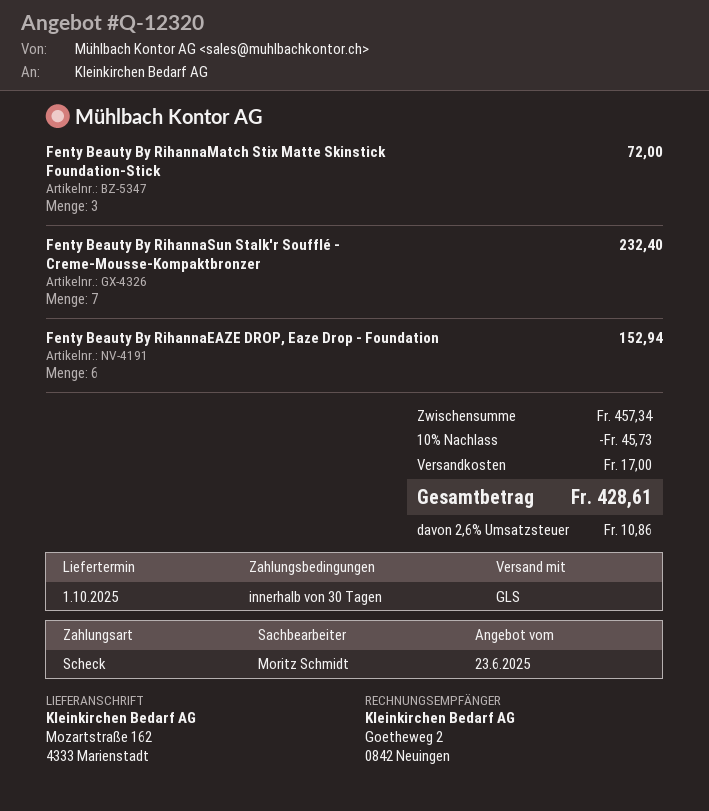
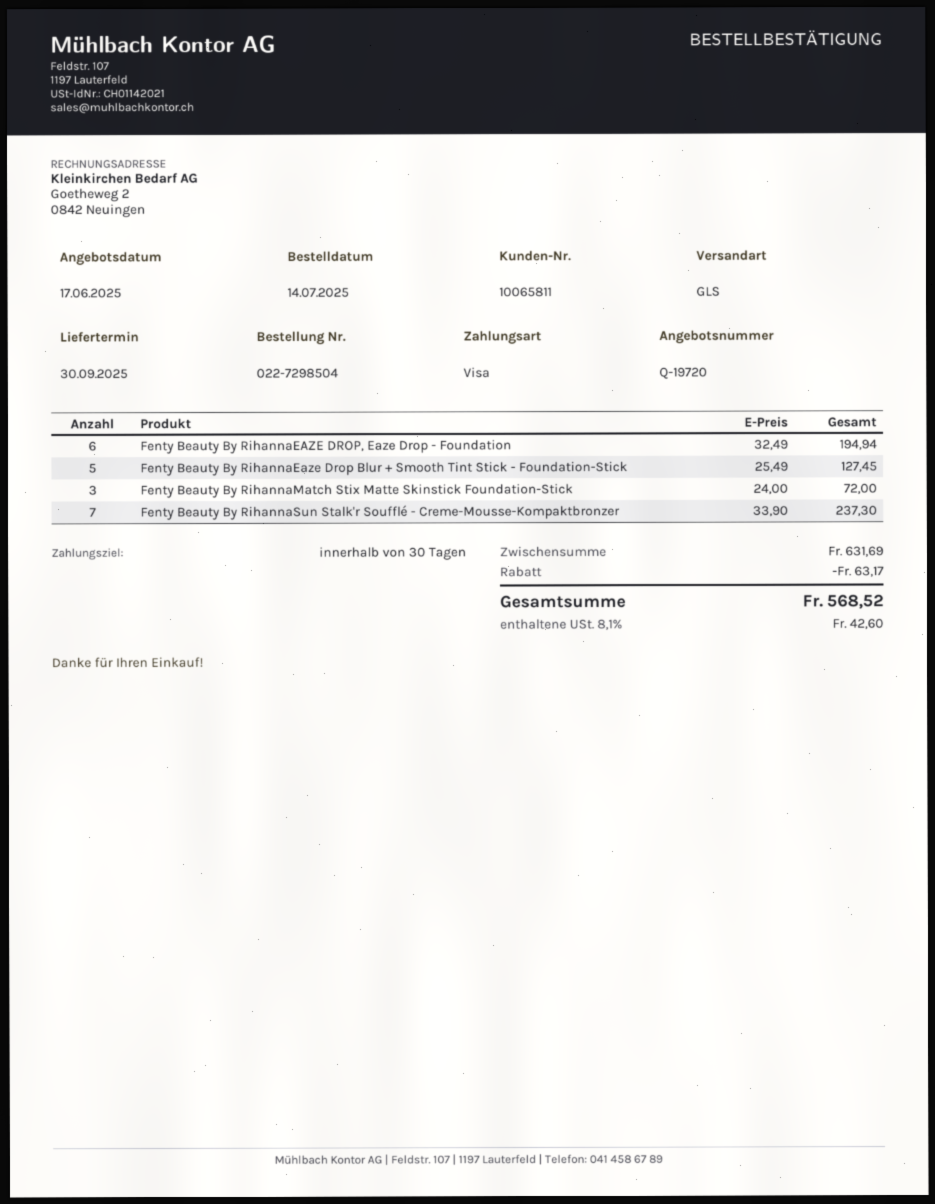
quote number: Q-12320 -> Q-19720
quote date: 2025-06-23 -> 2025-06-17
delivery date: 2025-10-01 -> 2025-09-30
payment method: cheque -> Visa
Fenty Beauty By RihannaSun Stalk'r Soufflé - Creme-Mousse-Kompaktbronzer: 7 for 232.40 -> 7 for 237.30
Fenty Beauty By RihannaEAZE DROP, Eaze Drop - Foundation: 6 for 152.94 -> 6 for 194.94
Fenty Beauty By RihannaEaze Drop Blur + Smooth Tint Stick - Foundation-Stick: none -> 5 for 127.45
subtotal: 457.34 -> 631.69
discount: 45.73 -> 63.17
shipping: 17.00 -> none
tax: 2.6% = 10.86 -> 8.1% = 42.60
total: 428.61 -> 568.52

